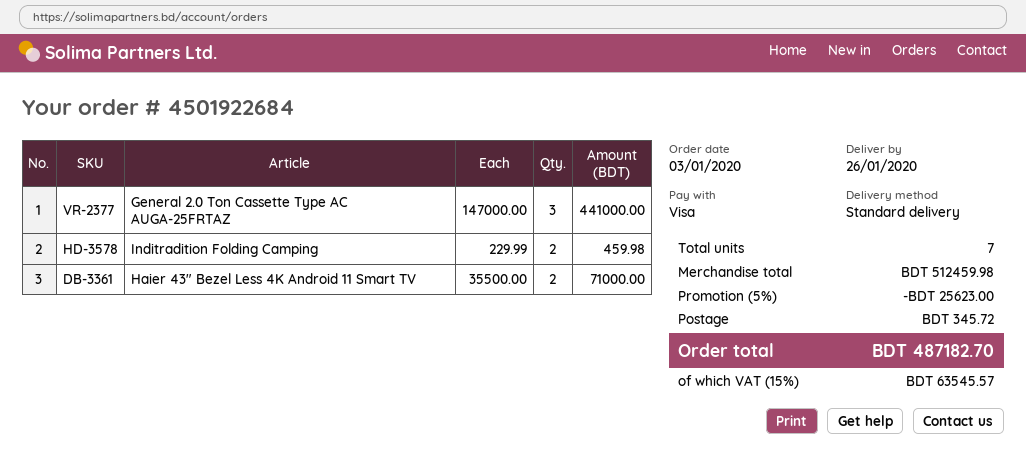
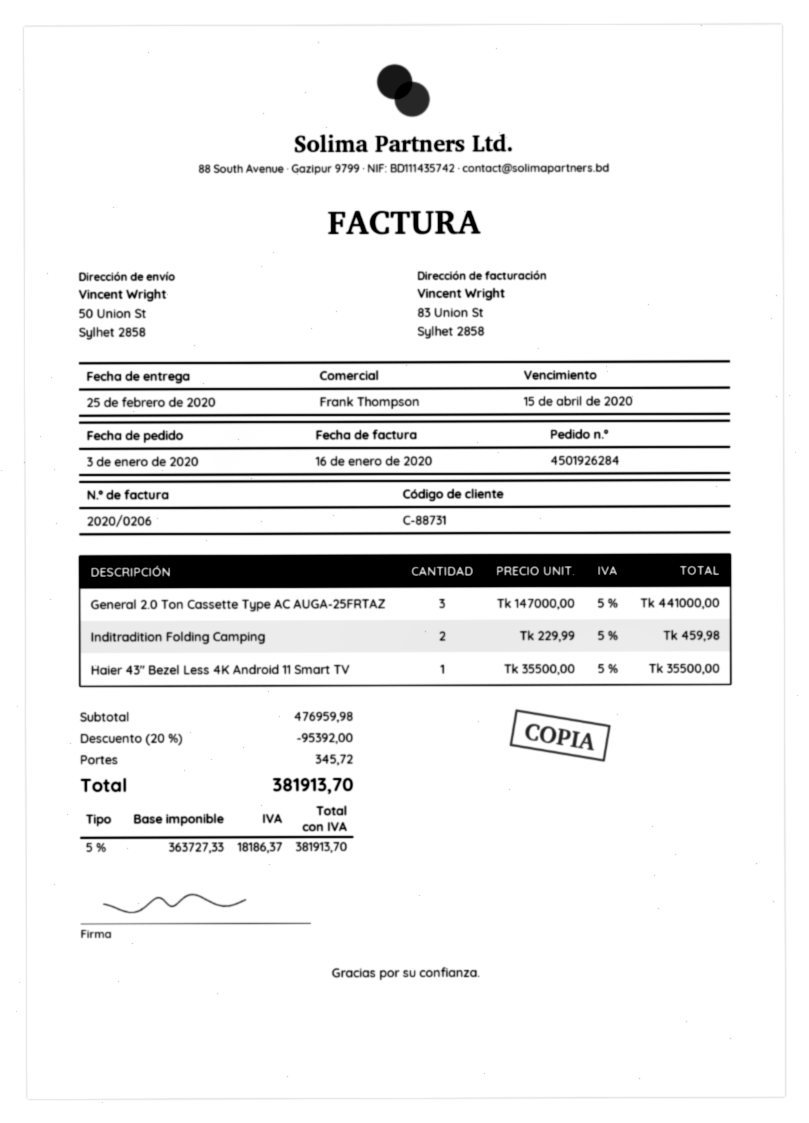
order number: 4501922684 -> 4501926284
delivery date: 2020-01-26 -> 2020-02-25
Haier 43″ Bezel Less 4K Android 11 Smart TV: 2 x 35500.00 = 71000.00 -> 1 x 35500.00 = 35500.00
subtotal: 512459.98 -> 476959.98
discount: 5% = 25623.00 -> 20% = 95392.00
tax: 15% = 63545.57 -> 5% = 18186.37
total: 487182.70 -> 381913.70

